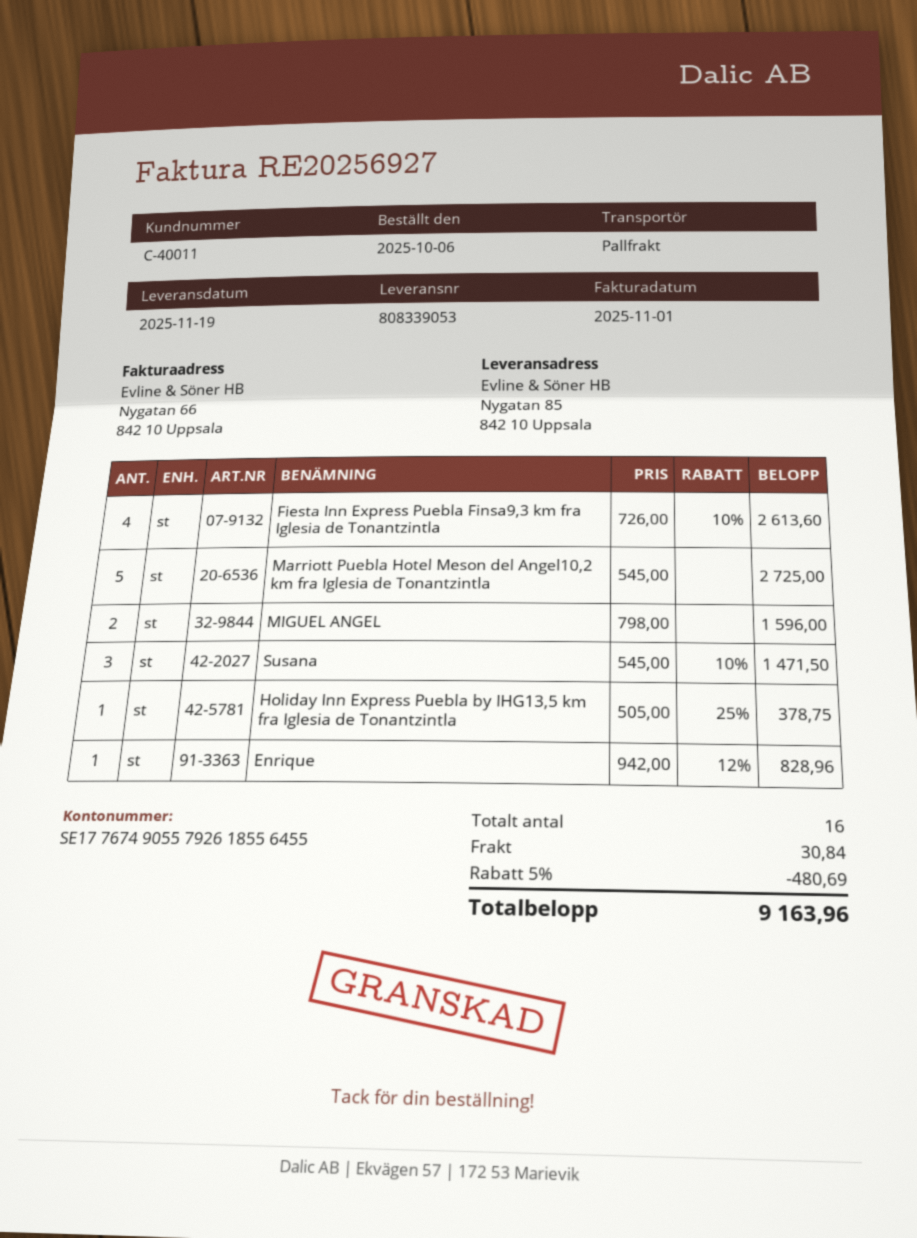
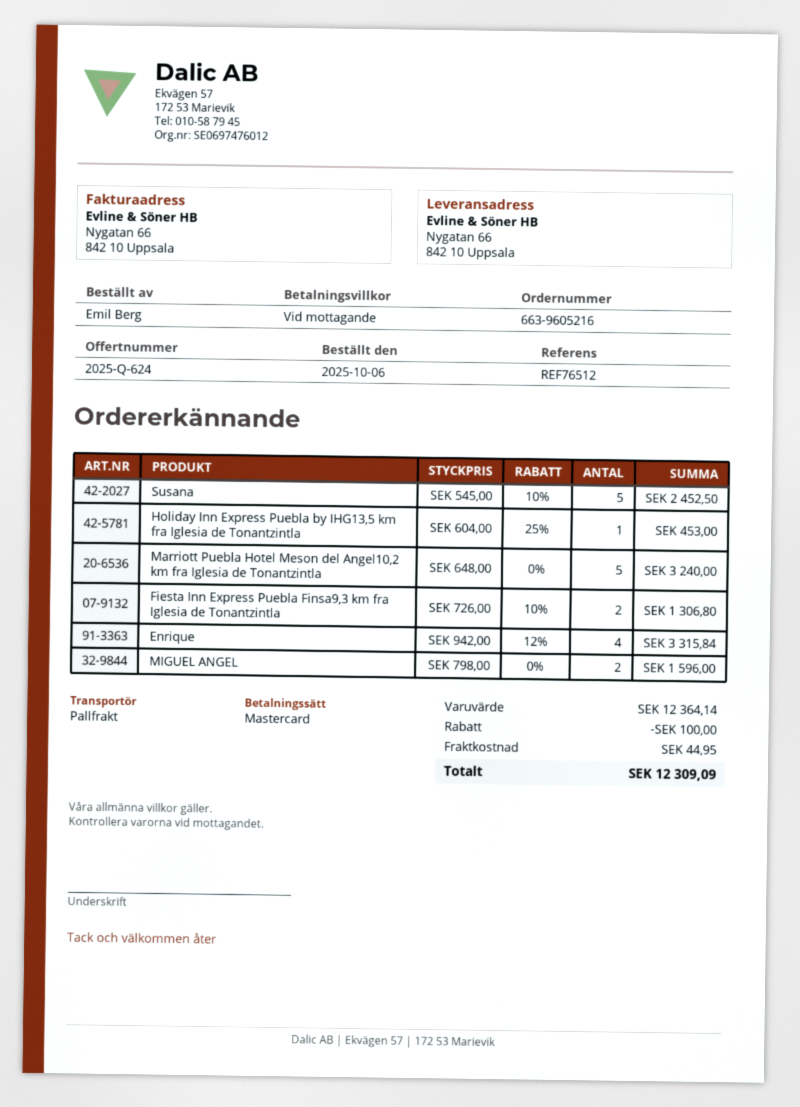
ship to: Nygatan 85, 842 10 Uppsala -> Nygatan 66, 842 10 Uppsala
Fiesta Inn Express Puebla Finsa9,3 km fra Iglesia de Tonantzintla: 4 x 726.00 - 10% = 2613.60 -> 2 x 726.00 - 10% = 1306.80
Marriott Puebla Hotel Meson del Angel10,2 km fra Iglesia de Tonantzintla: 5 x 545.00 = 2725.00 -> 5 x 648.00 = 3240.00
Susana: 3 x 545.00 - 10% = 1471.50 -> 5 x 545.00 - 10% = 2452.50
Holiday Inn Express Puebla by IHG13,5 km fra Iglesia de Tonantzintla: 1 x 505.00 - 25% = 378.75 -> 1 x 604.00 - 25% = 453.00
Enrique: 1 x 942.00 - 12% = 828.96 -> 4 x 942.00 - 12% = 3315.84
discount: 480.69 -> 100.00
shipping: 30.84 -> 44.95
total: 9163.96 -> 12309.09

